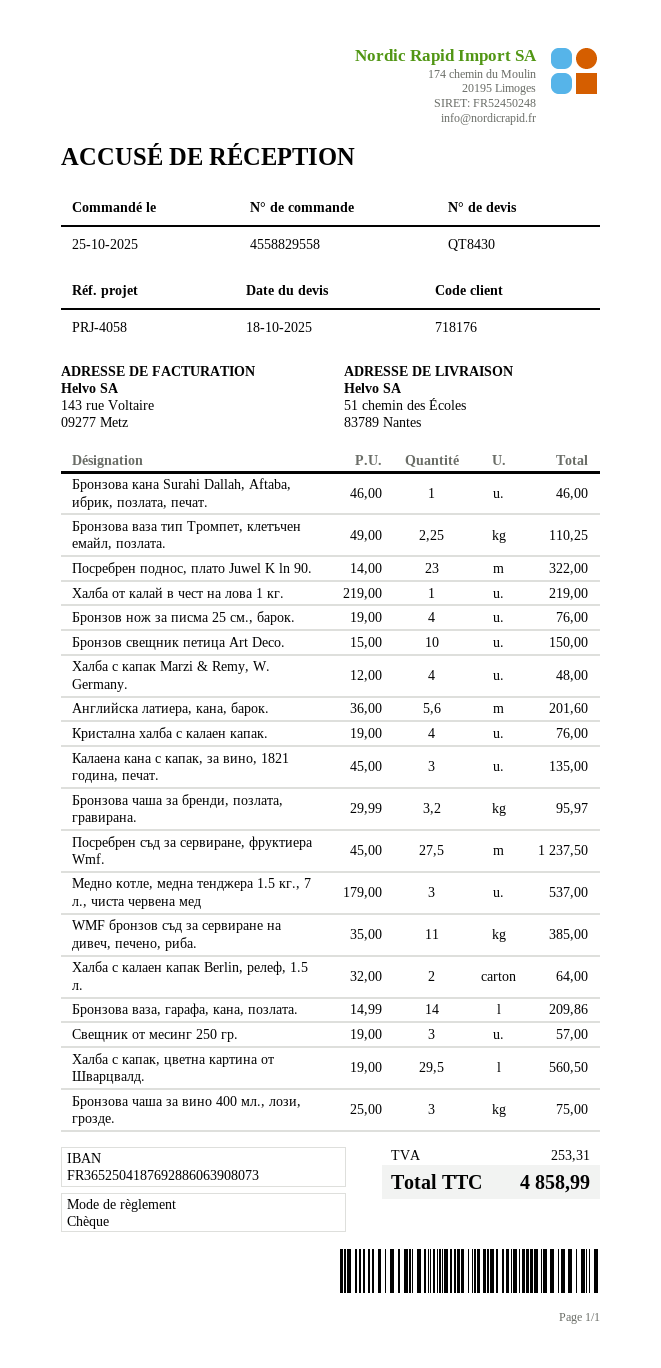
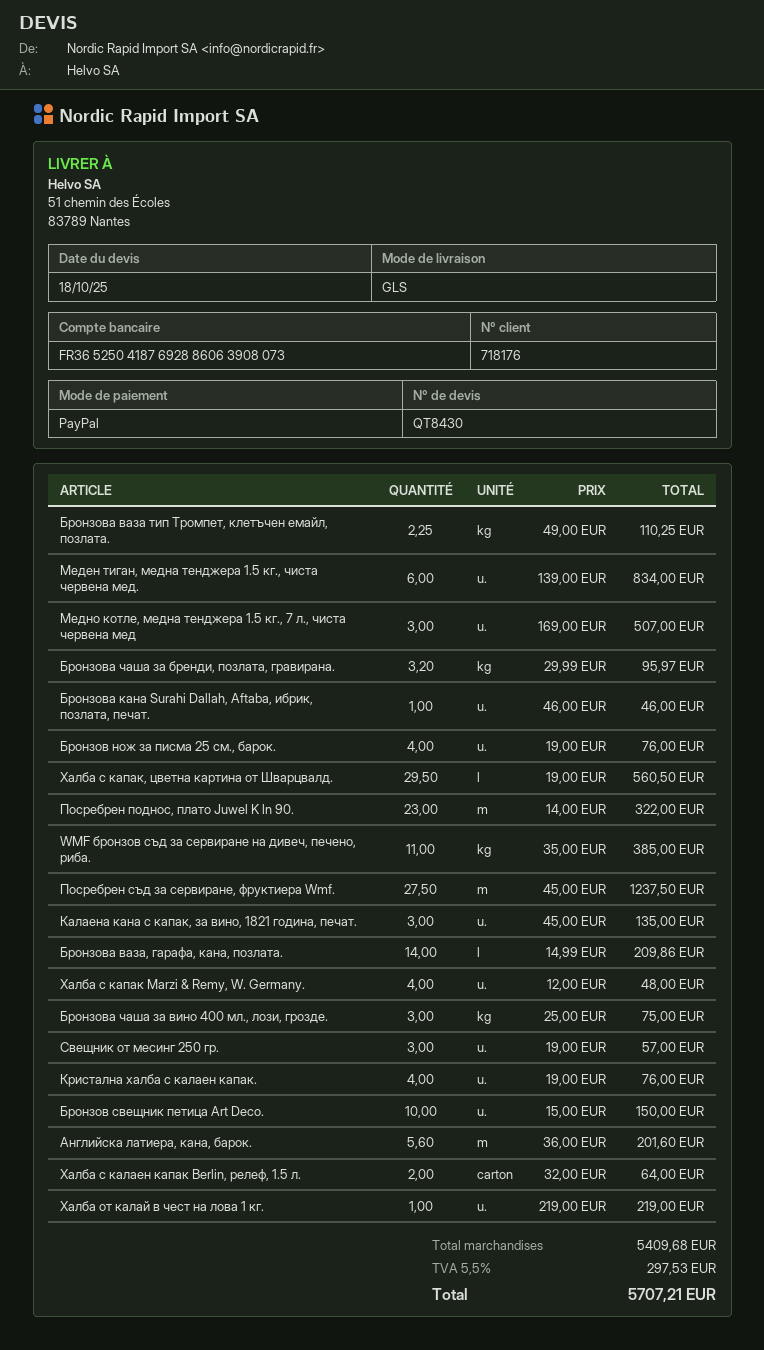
payment method: cheque -> PayPal
Медно котле, медна тенджера 1.5 кг., 7 л., чиста червена мед: 3 x 179.00 = 537.00 -> 3 x 169.00 = 507.00
Меден тиган, медна тенджера 1.5 кг., чиста червена мед.: none -> 6 x 139.00 = 834.00
tax: 253.31 -> 297.53
total: 4858.99 -> 5707.21

